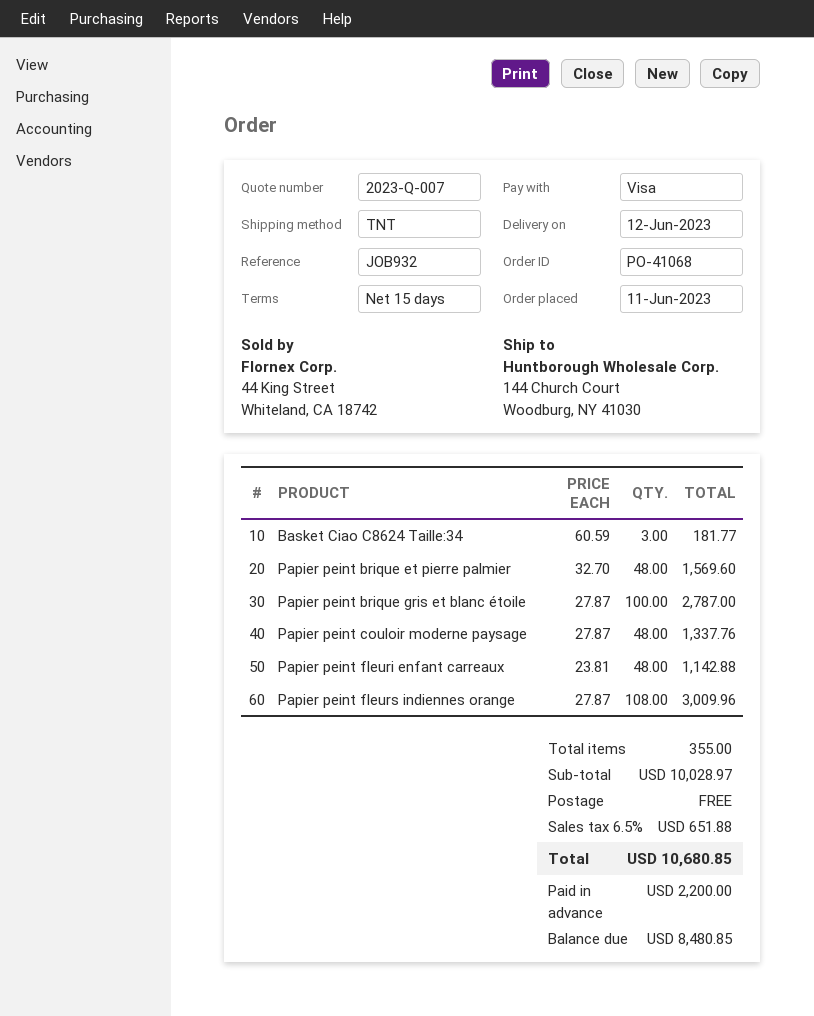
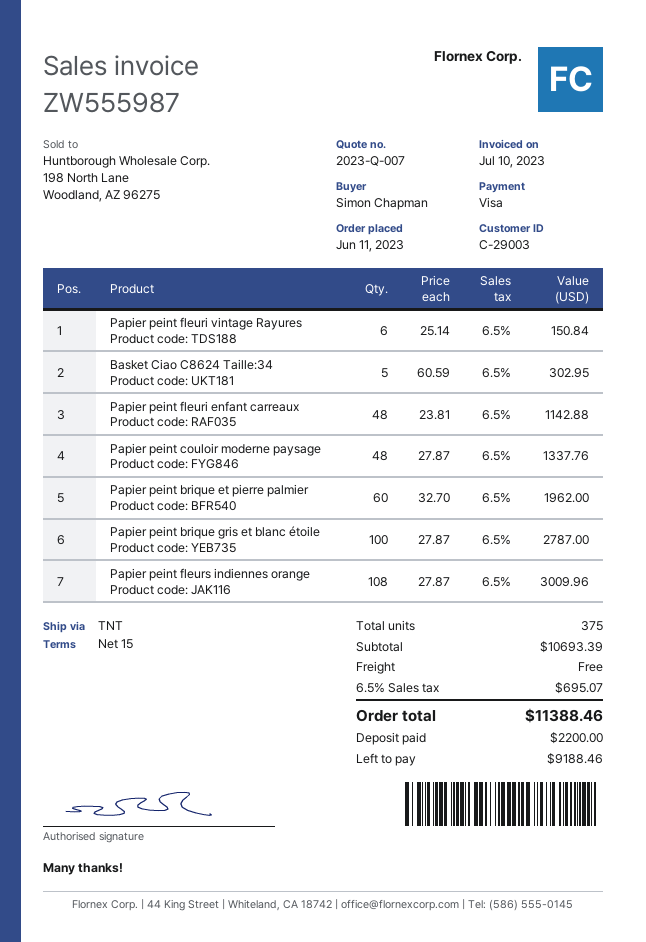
Basket Ciao C8624 Taille:34: 3 x 60.59 = 181.77 -> 5 x 60.59 = 302.95
Papier peint brique et pierre palmier: 48 x 32.70 = 1569.60 -> 60 x 32.70 = 1962.00
Papier peint fleuri vintage Rayures: none -> 6 x 25.14 = 150.84
total quantity: 355 -> 375
subtotal: 10028.97 -> 10693.39
tax: 6.5% = 651.88 -> 6.5% = 695.07
total: 10680.85 -> 11388.46
balance: 8480.85 -> 9188.46

